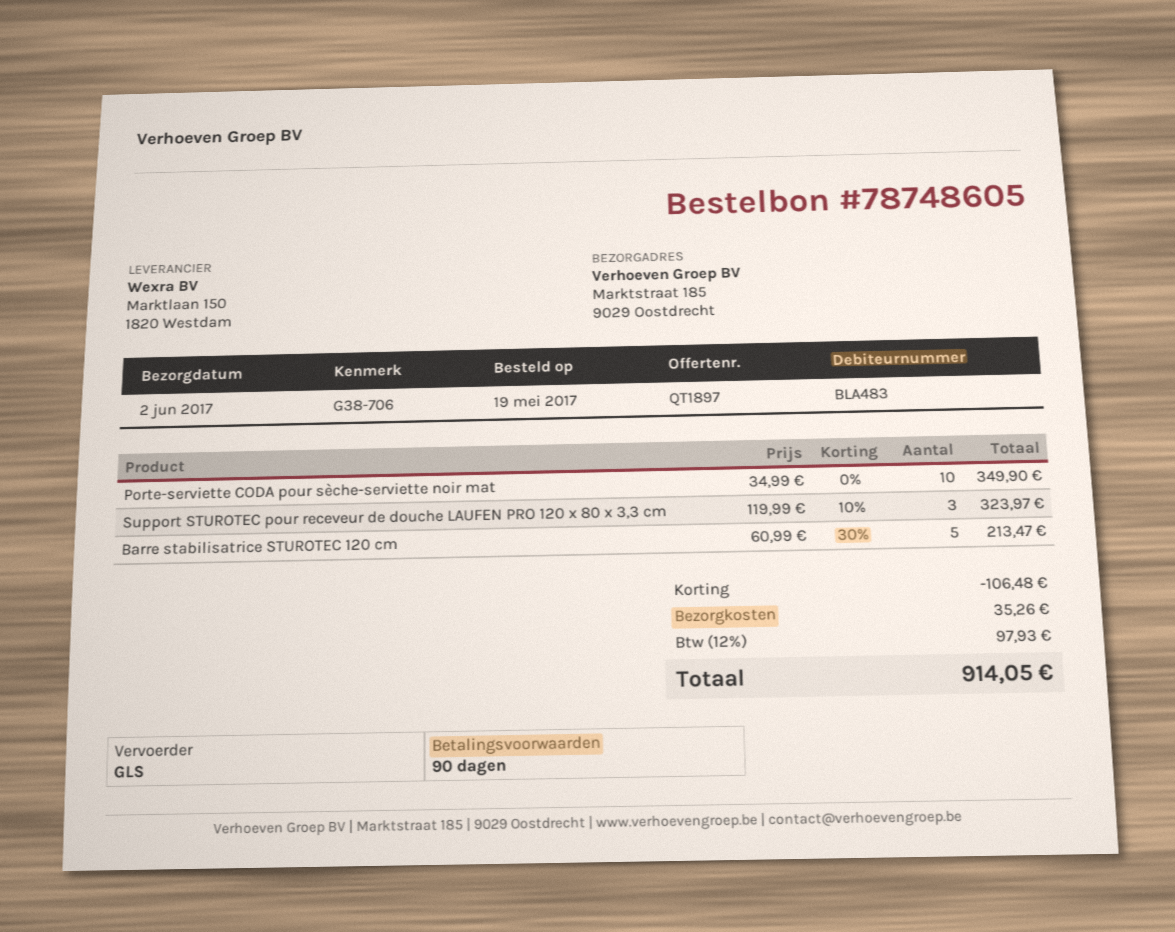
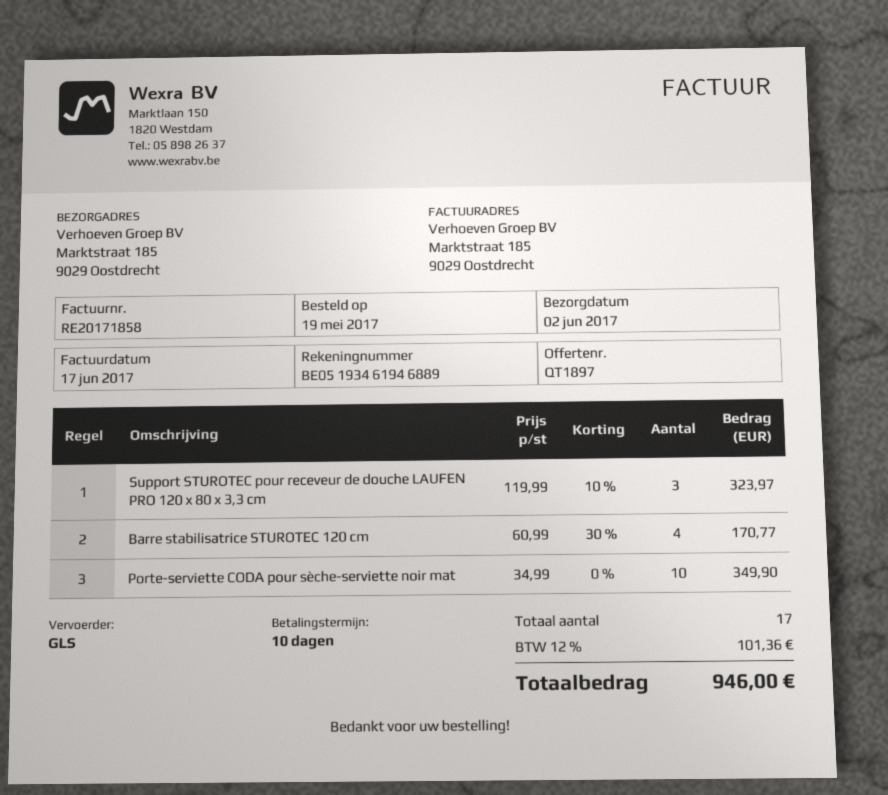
payment terms: 90 days -> 10 days
Barre stabilisatrice STUROTEC 120 cm: 5 x 60.99 - 30% = 213.47 -> 4 x 60.99 - 30% = 170.77
discount: 106.48 -> none
shipping: 35.26 -> none
tax: 12% = 97.93 -> 12% = 101.36
total: 914.05 -> 946.00

